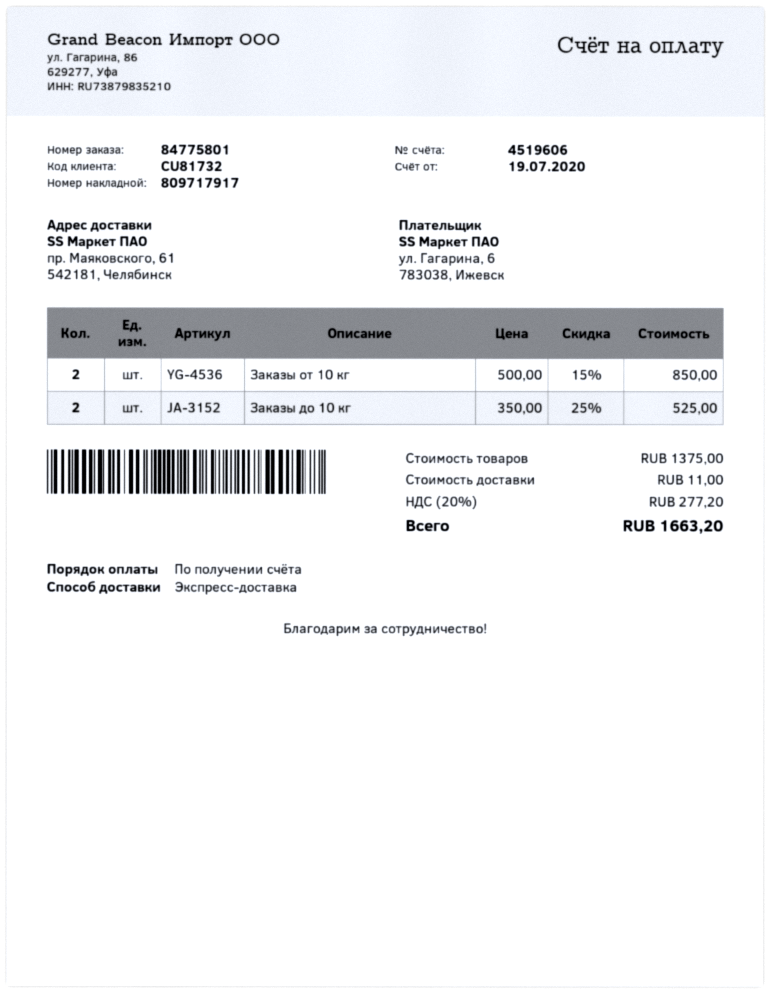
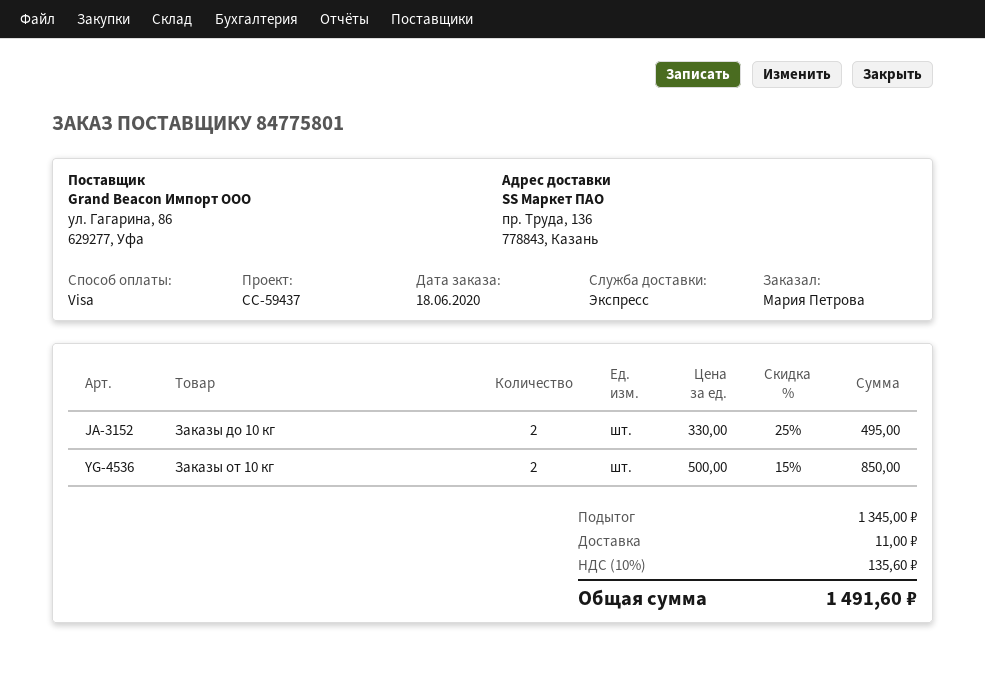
ship to: пр. Маяковского, 61, 542181, Челябинск -> пр. Труда, 136, 778843, Казань
Заказы до 10 кг: 2 x 350.00 - 25% = 525.00 -> 2 x 330.00 - 25% = 495.00
subtotal: 1375.00 -> 1345.00
tax: 20% = 277.20 -> 10% = 135.60
total: 1663.20 -> 1491.60

